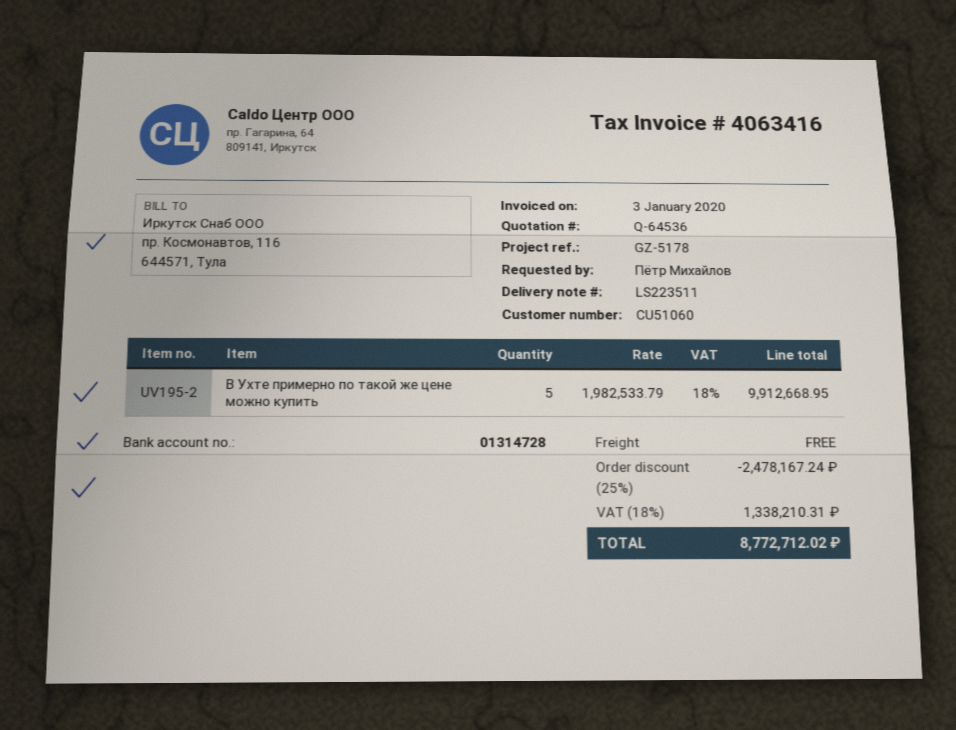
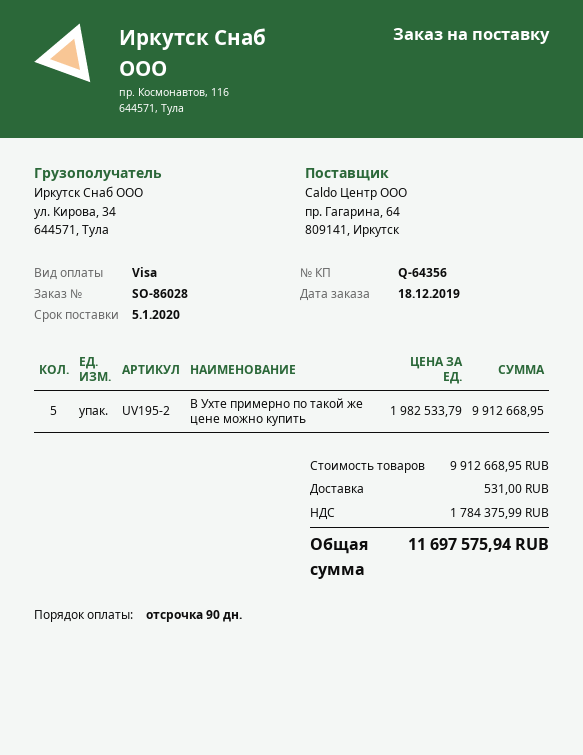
quote number: Q-64536 -> Q-64356
discount: 25% = 2478167.24 -> none
shipping: 0.00 -> 531.00
tax: 1338210.31 -> 1784375.99
total: 8772712.02 -> 11697575.94

